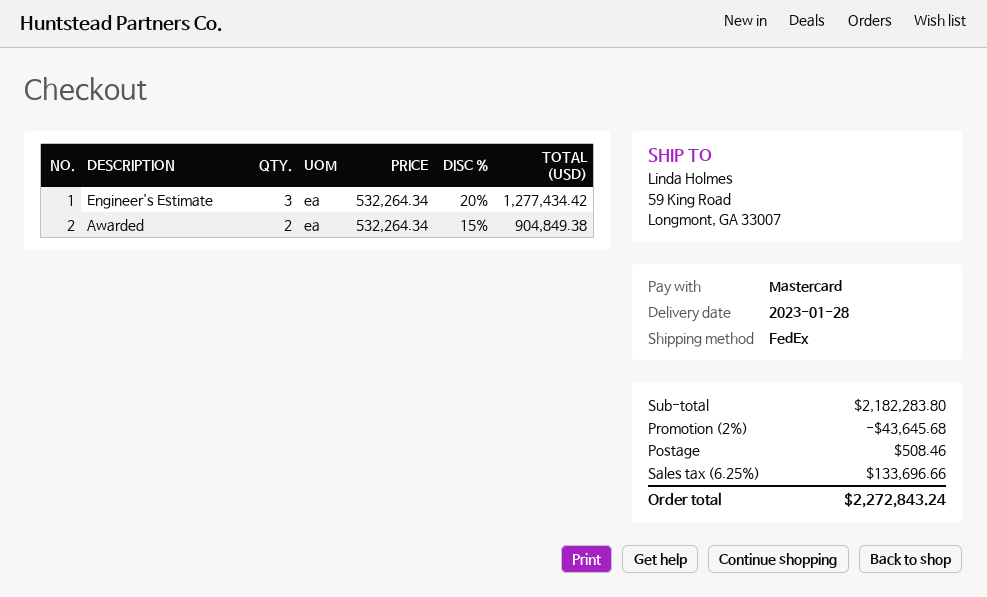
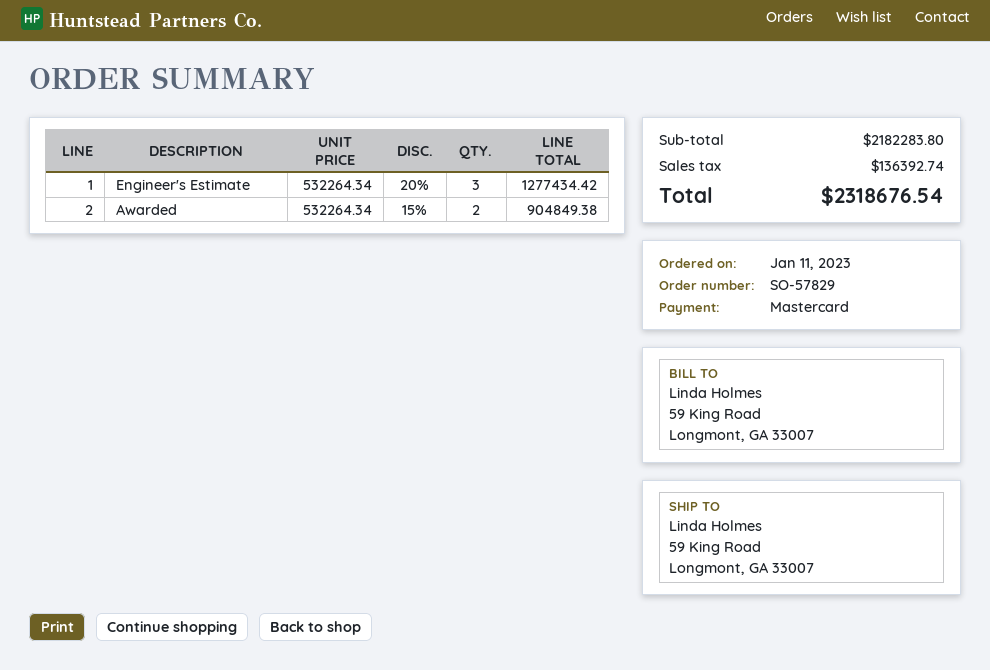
discount: 2% = 43645.68 -> none
shipping: 508.46 -> none
tax: 133696.66 -> 136392.74
total: 2272843.24 -> 2318676.54

